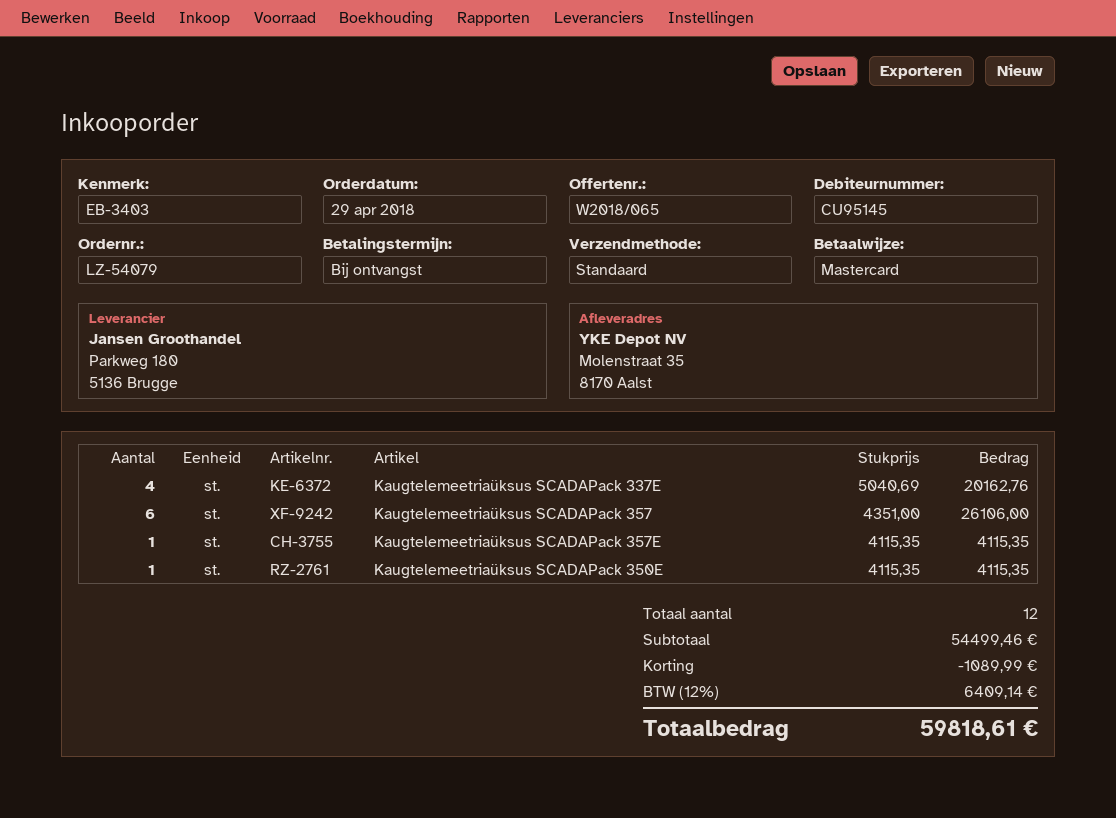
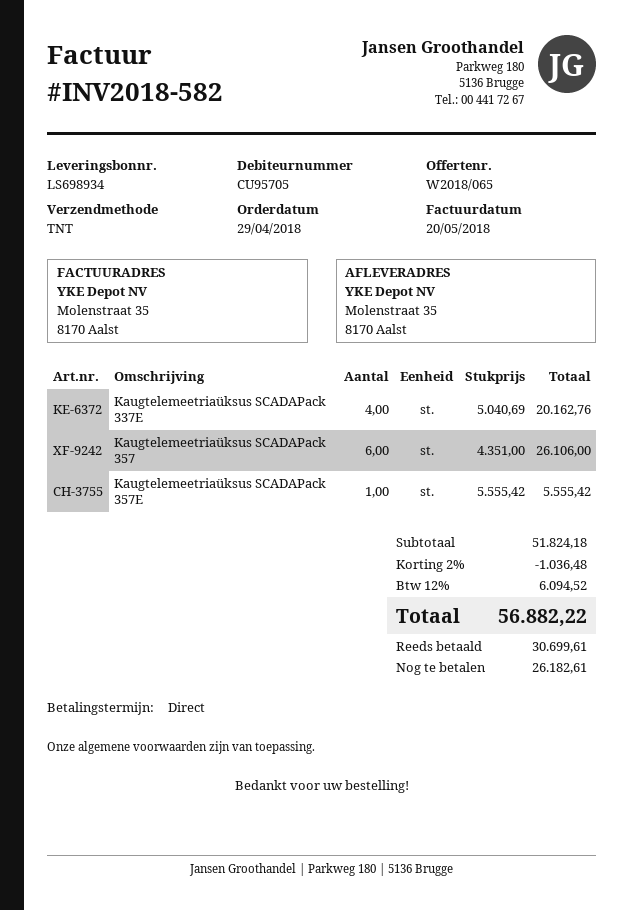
customer number: CU95145 -> CU95705
shipping method: standard -> TNT
Kaugtelemeetriaüksus SCADAPack 357E: 1 x 4115.35 = 4115.35 -> 1 x 5555.42 = 5555.42
Kaugtelemeetriaüksus SCADAPack 350E: 1 x 4115.35 = 4115.35 -> none
subtotal: 54499.46 -> 51824.18
discount: 1089.99 -> 1036.48
tax: 12% = 6409.14 -> 12% = 6094.52
total: 59818.61 -> 56882.22

